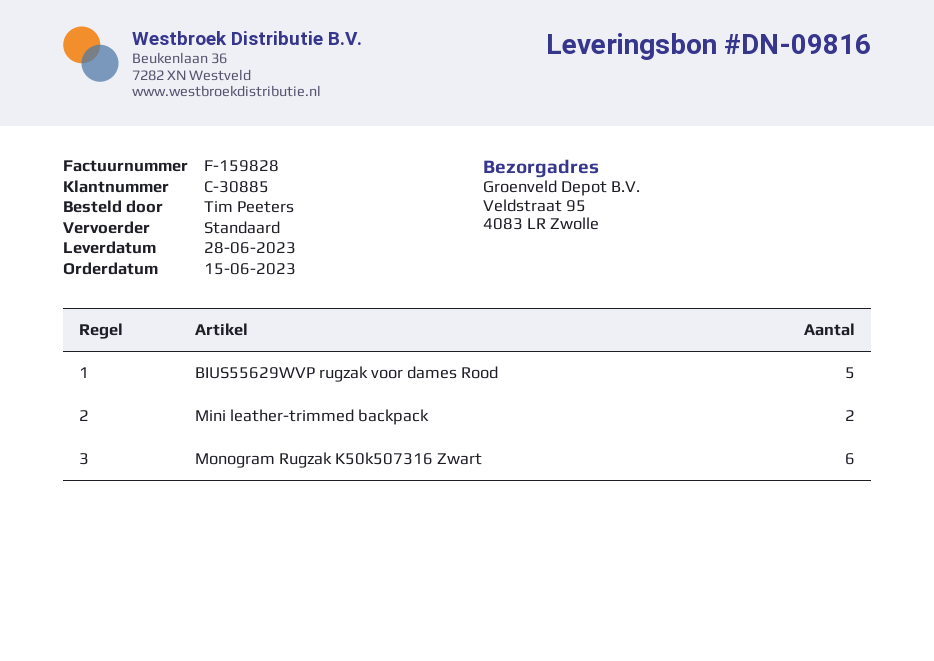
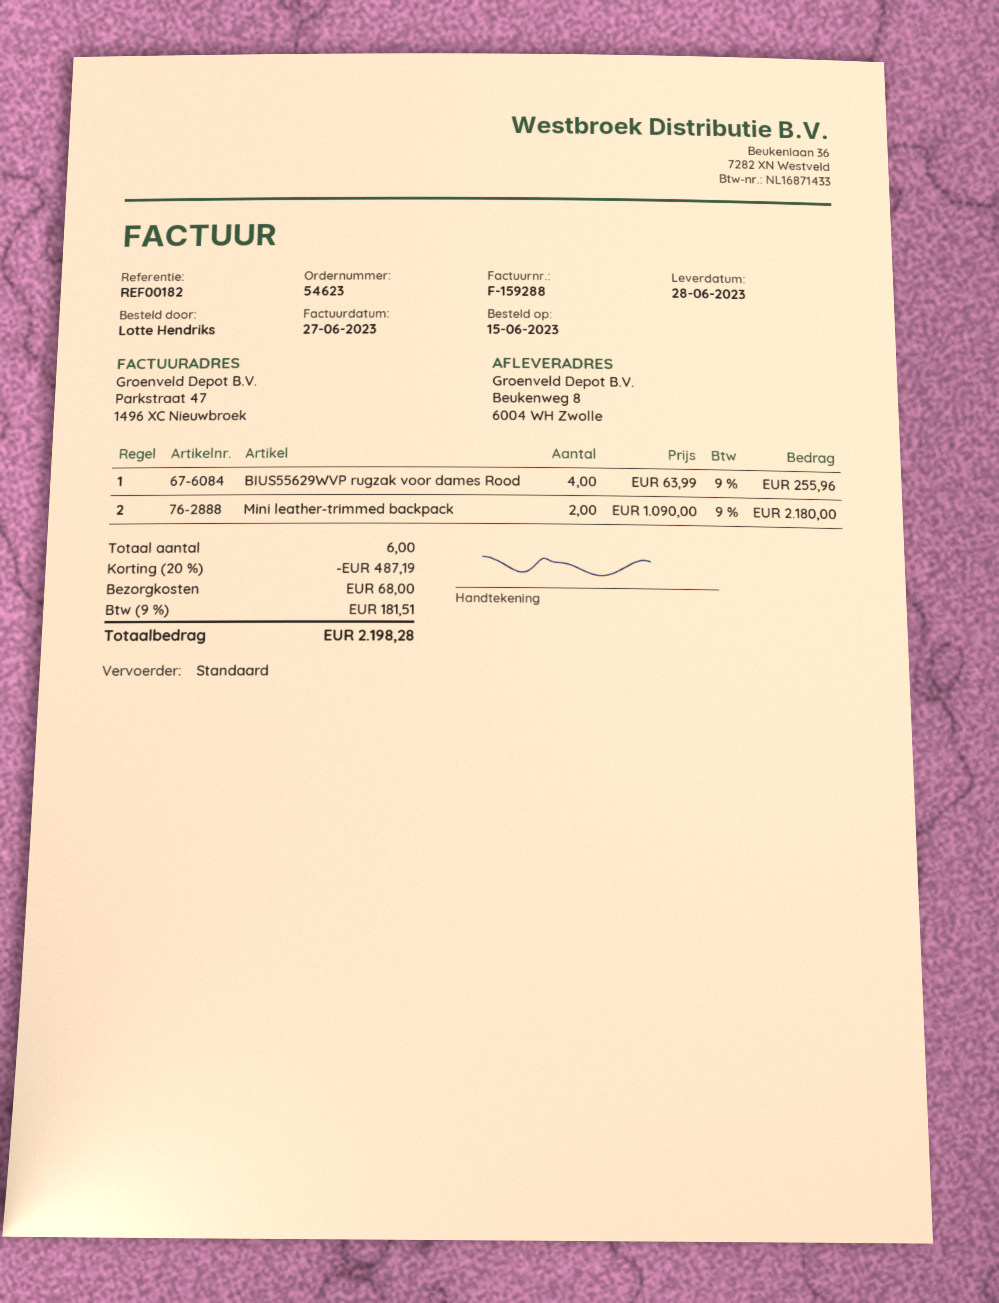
invoice number: F-159828 -> F-159288
ordered by: Tim Peeters -> Lotte Hendriks
ship to: Veldstraat 95, 4083 LR Zwolle -> Beukenweg 8, 6004 WH Zwolle
BIUS55629WVP rugzak voor dames Rood: 5 -> 4
Monogram Rugzak K50k507316 Zwart: 6 -> none

